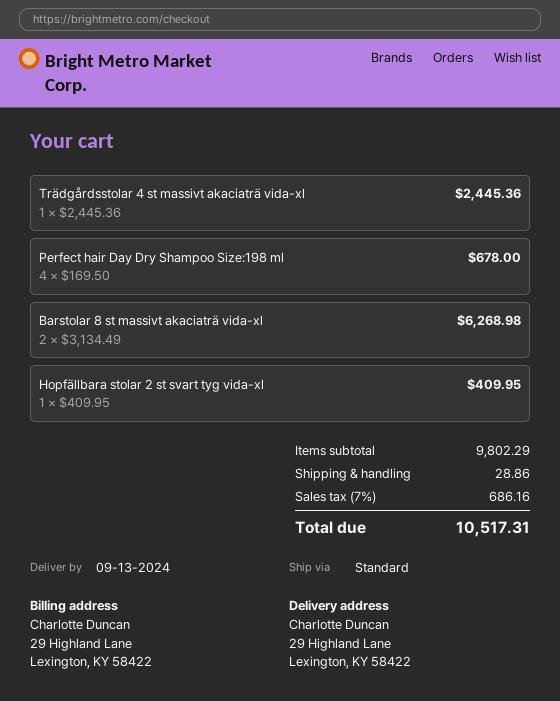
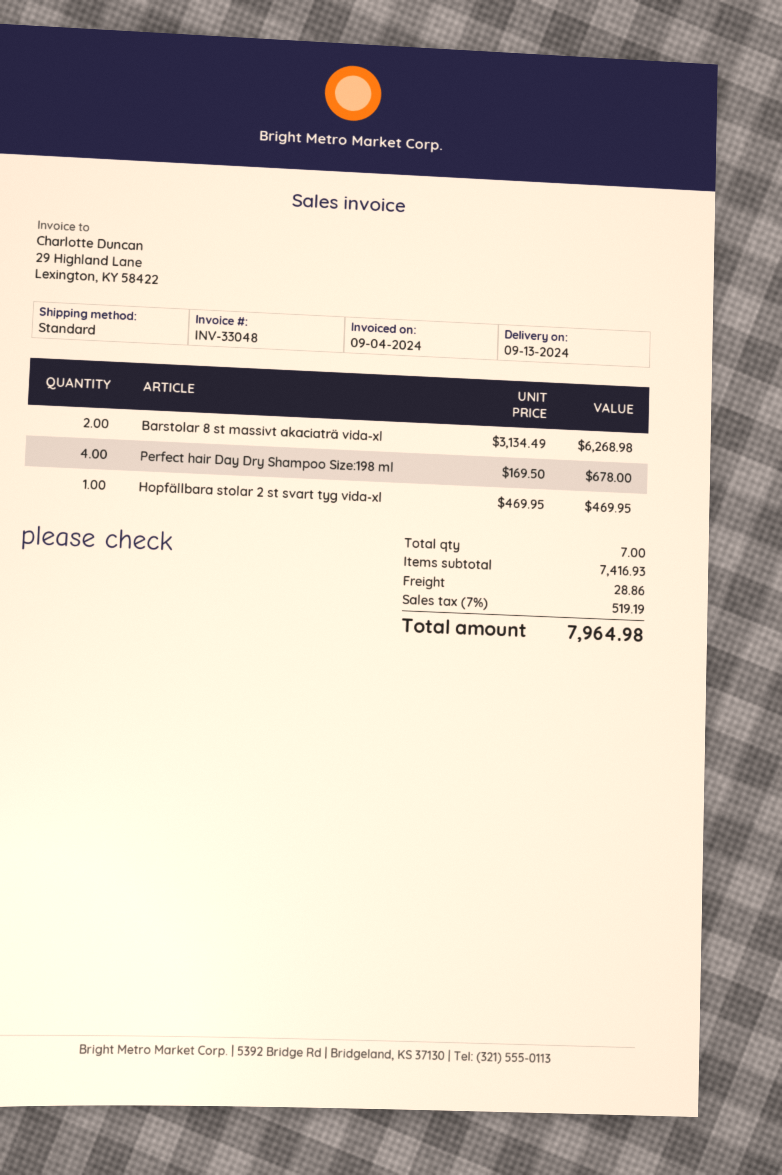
Trädgårdsstolar 4 st massivt akaciaträ vida-xl: 1 x 2445.36 = 2445.36 -> none
Hopfällbara stolar 2 st svart tyg vida-xl: 1 x 409.95 = 409.95 -> 1 x 469.95 = 469.95
subtotal: 9802.29 -> 7416.93
tax: 7% = 686.16 -> 7% = 519.19
total: 10517.31 -> 7964.98

